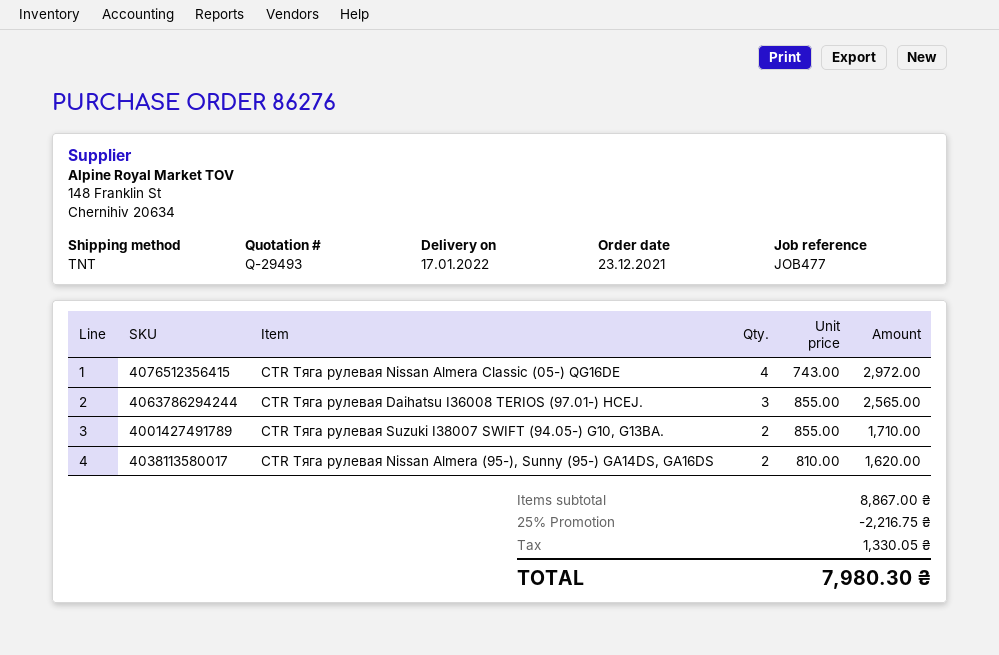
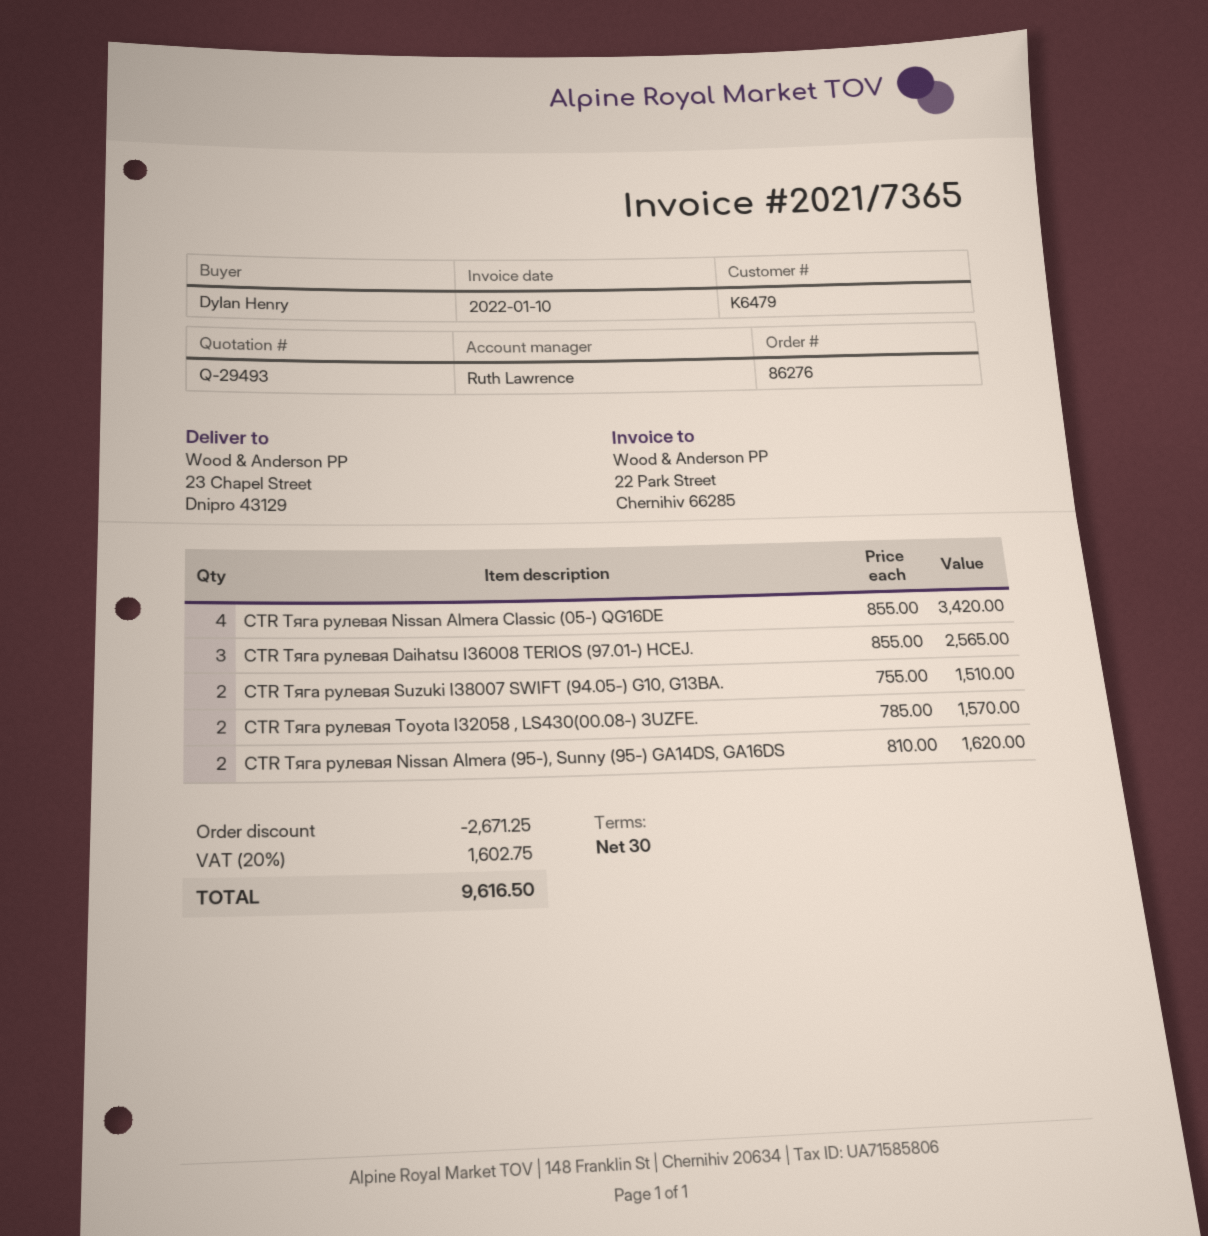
CTR Тяга рулевая Nissan Almera Classic (05-) QG16DE: 4 x 743.00 = 2972.00 -> 4 x 855.00 = 3420.00
CTR Тяга рулевая Suzuki I38007 SWIFT (94.05-) G10, G13BA.: 2 x 855.00 = 1710.00 -> 2 x 755.00 = 1510.00
CTR Тяга рулевая Toyota I32058 , LS430(00.08-) 3UZFE.: none -> 2 x 785.00 = 1570.00
discount: 2216.75 -> 2671.25
tax: 1330.05 -> 1602.75
total: 7980.30 -> 9616.50

